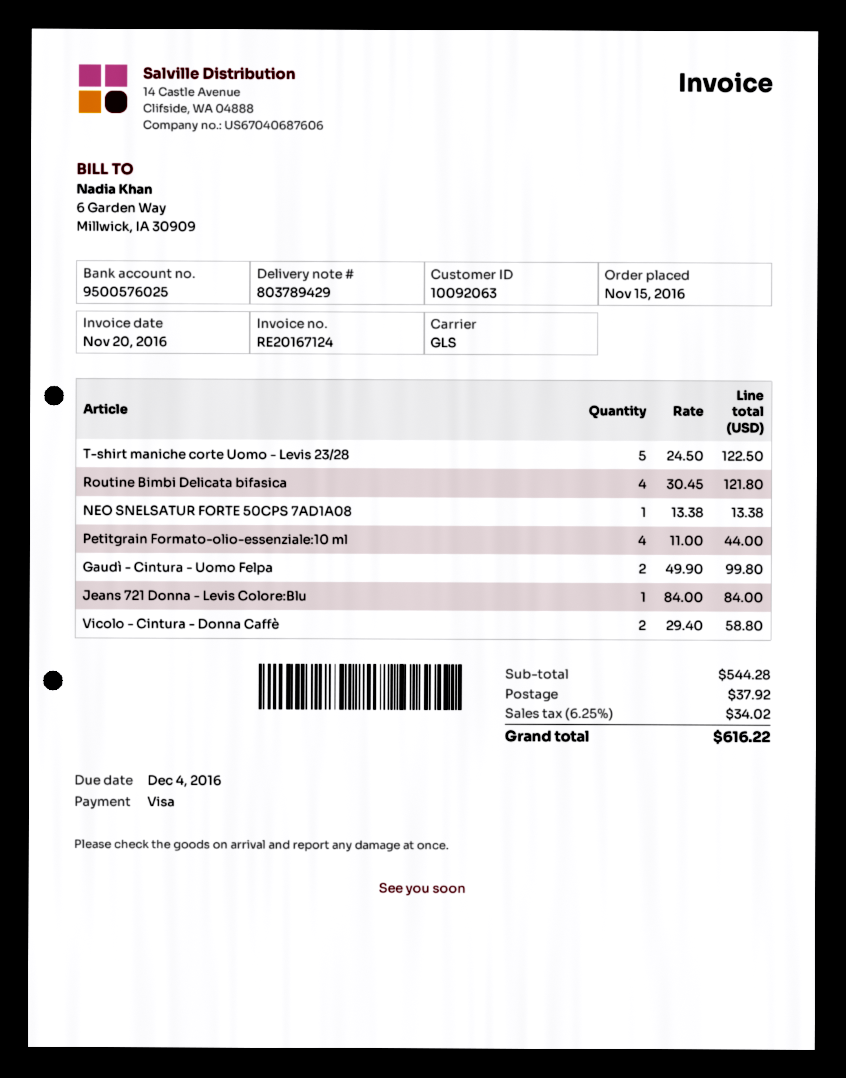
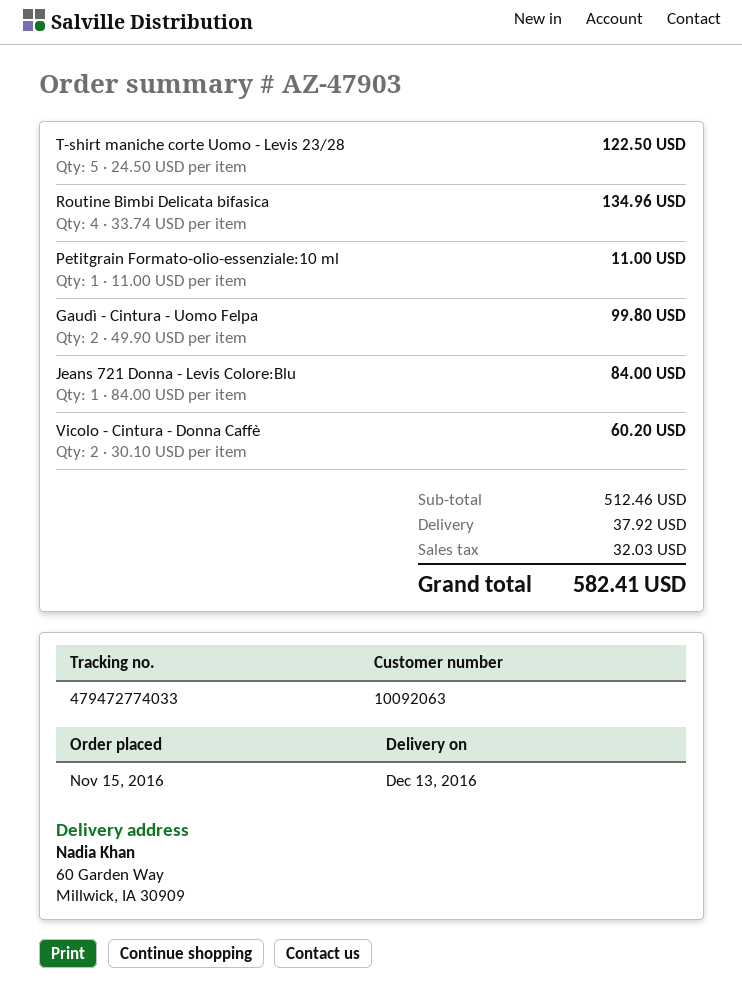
Routine Bimbi Delicata bifasica: 4 x 30.45 = 121.80 -> 4 x 33.74 = 134.96
NEO SNELSATUR FORTE 50CPS 7AD1A08: 1 x 13.38 = 13.38 -> none
Petitgrain Formato-olio-essenziale:10 ml: 4 x 11.00 = 44.00 -> 1 x 11.00 = 11.00
Vicolo - Cintura - Donna Caffè: 2 x 29.40 = 58.80 -> 2 x 30.10 = 60.20
subtotal: 544.28 -> 512.46
tax: 34.02 -> 32.03
total: 616.22 -> 582.41

